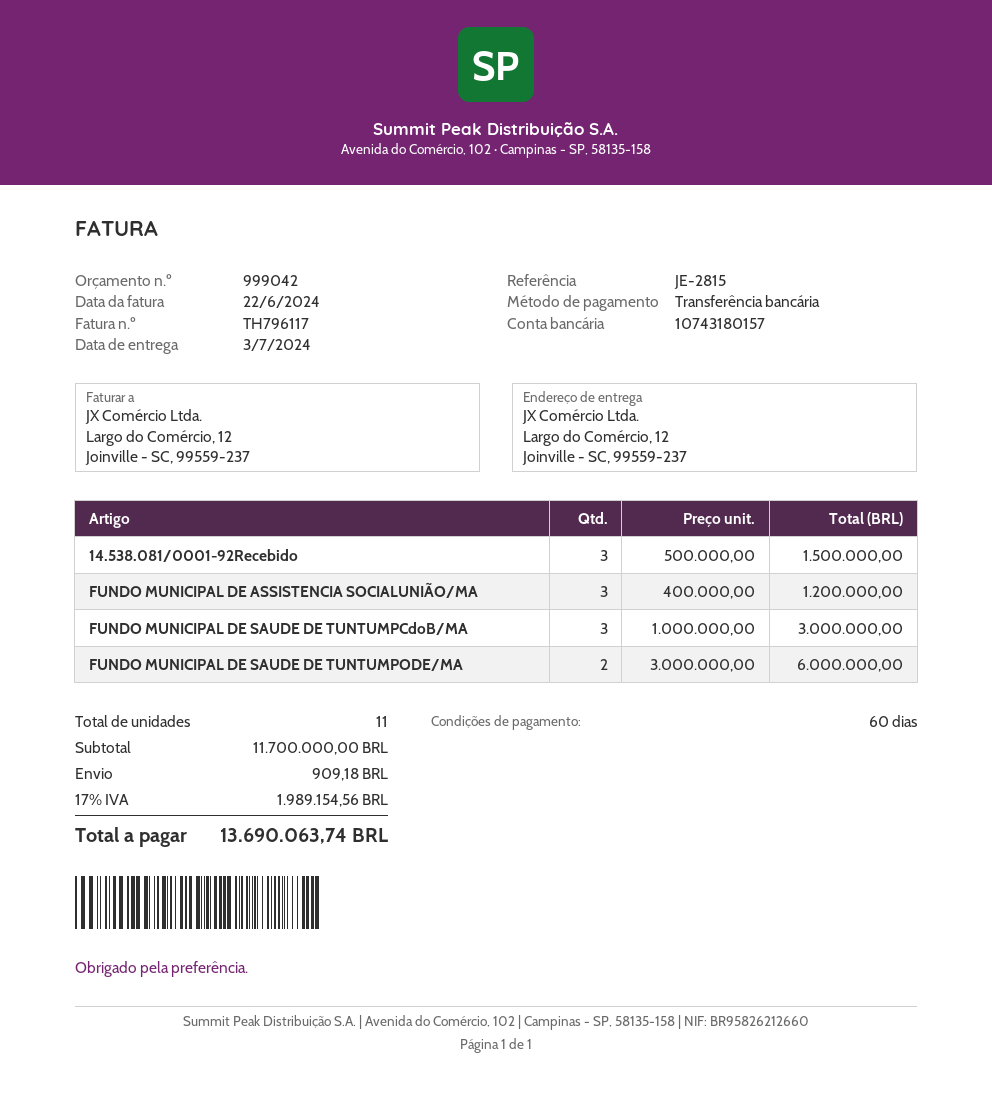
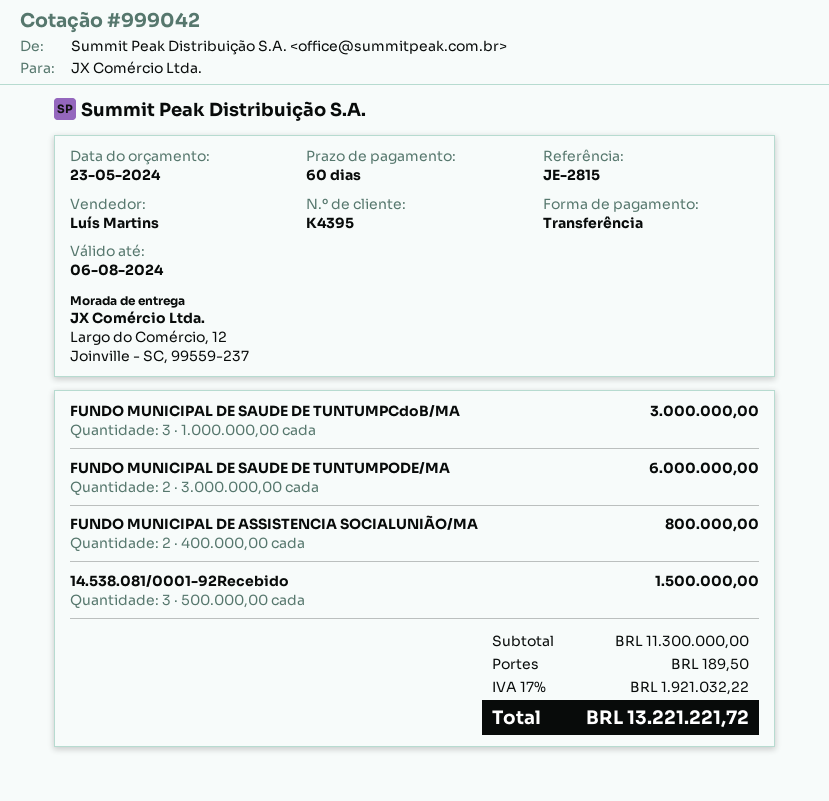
FUNDO MUNICIPAL DE ASSISTENCIA SOCIALUNIÃO/MA: 3 x 400000.00 = 1200000.00 -> 2 x 400000.00 = 800000.00
subtotal: 11700000.00 -> 11300000.00
shipping: 909.18 -> 189.50
tax: 17% = 1989154.56 -> 17% = 1921032.22
total: 13690063.74 -> 13221221.72

